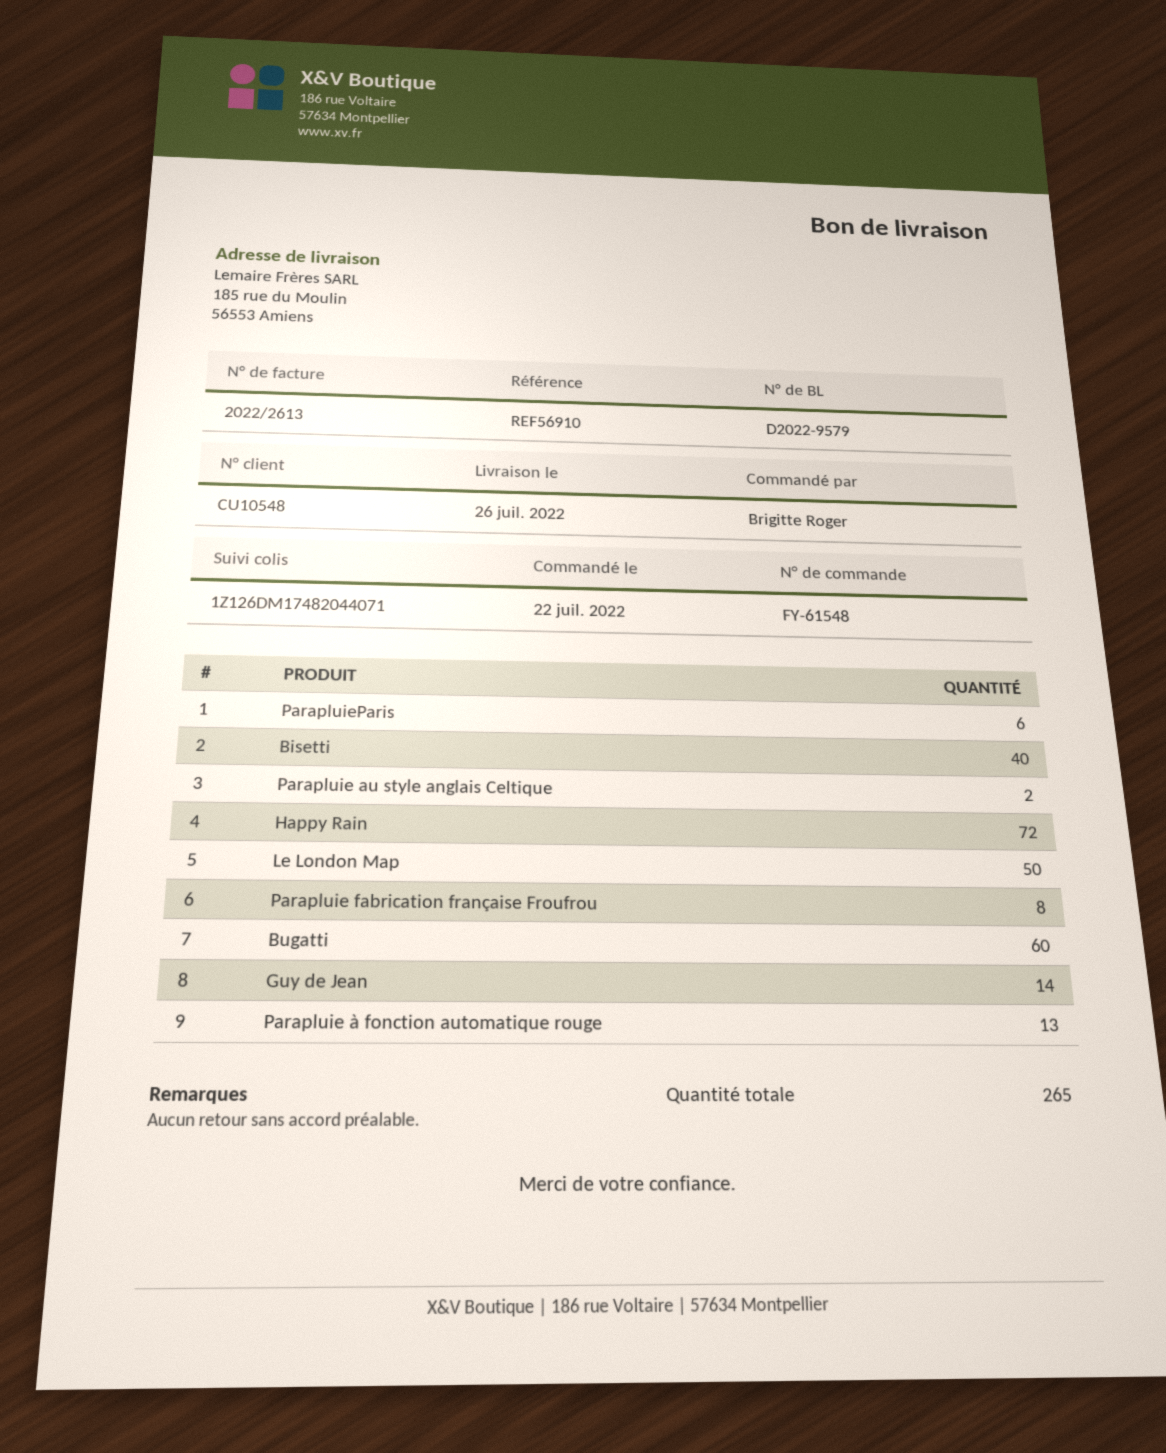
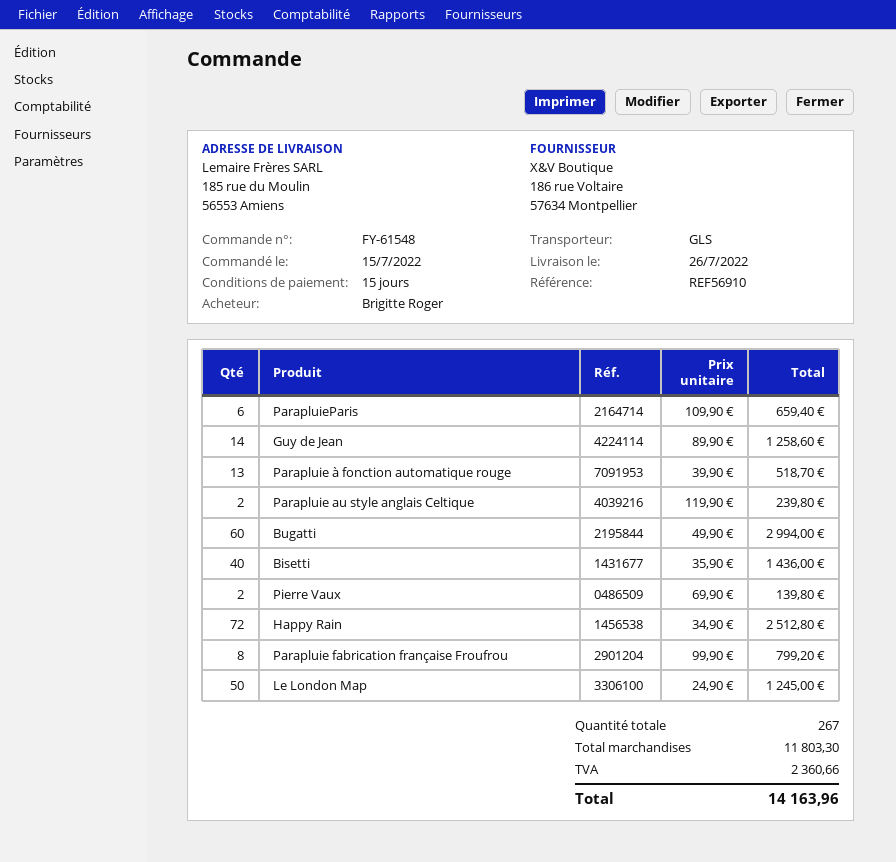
order date: 2022-07-22 -> 2022-07-15
Pierre Vaux: none -> 2
total quantity: 265 -> 267

